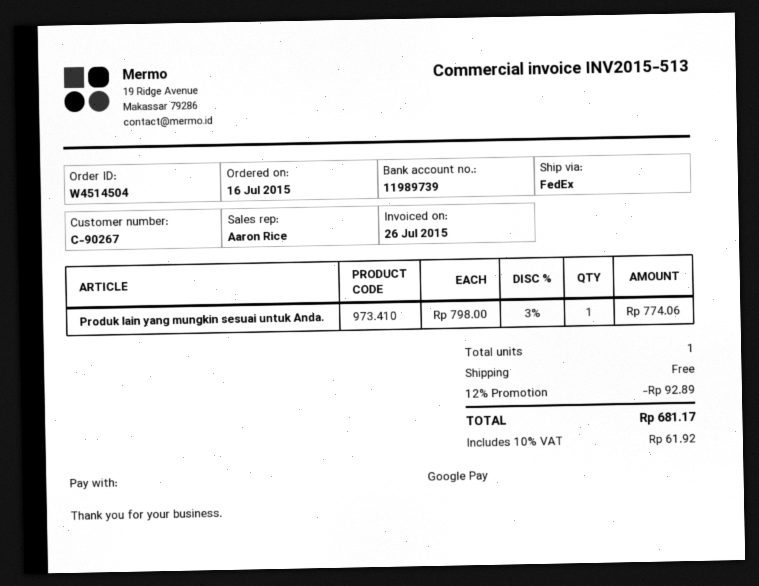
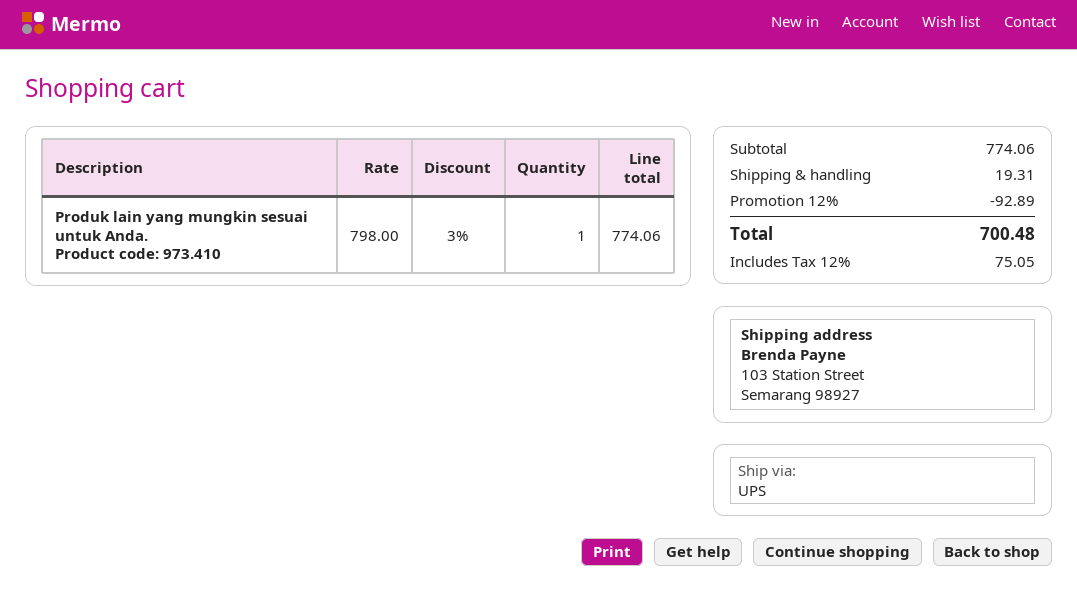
shipping method: FedEx -> UPS
shipping: 0.00 -> 19.31
tax: 10% = 61.92 -> 12% = 75.05
total: 681.17 -> 700.48

